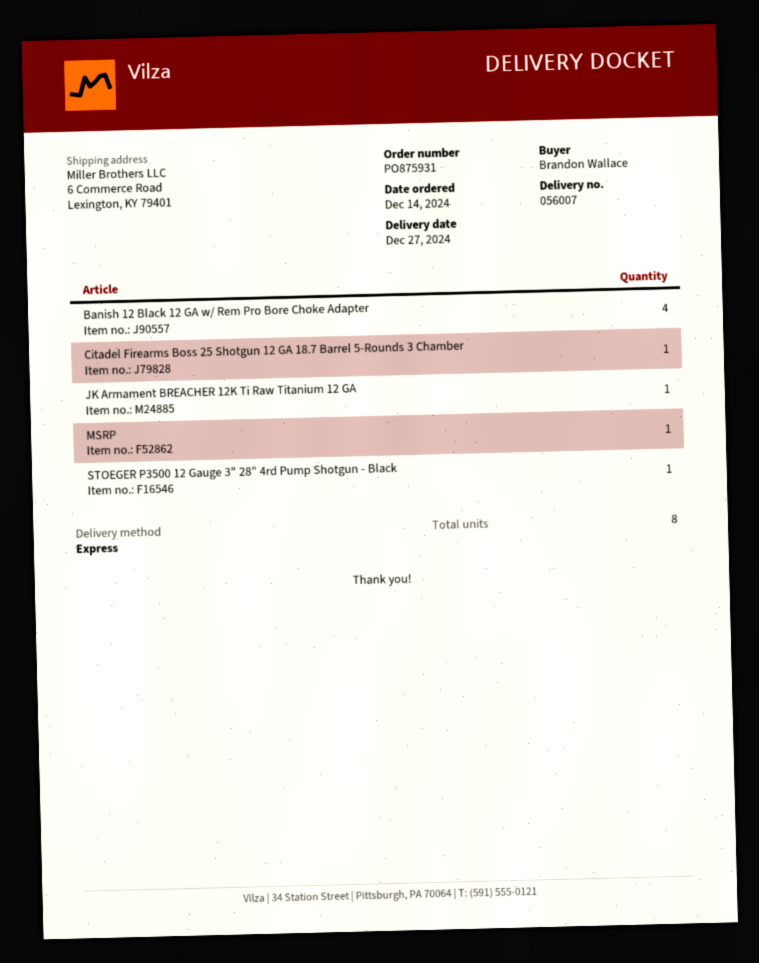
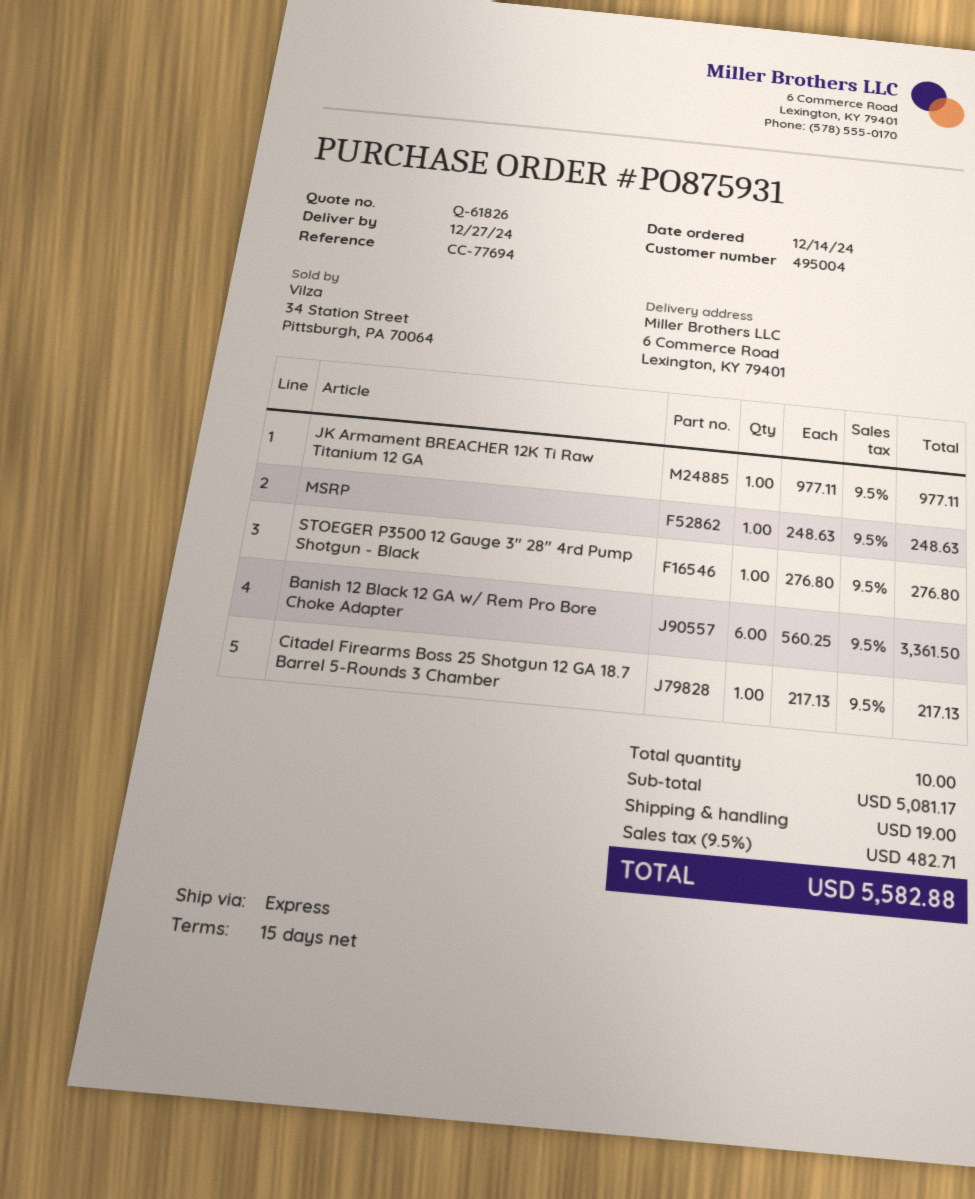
Banish 12 Black 12 GA w/ Rem Pro Bore Choke Adapter: 4 -> 6
total quantity: 8 -> 10

